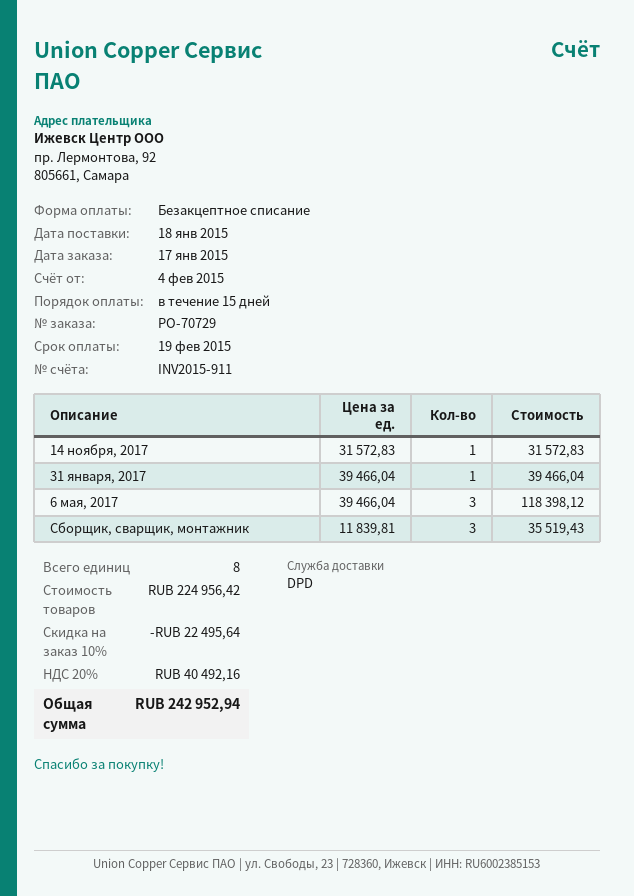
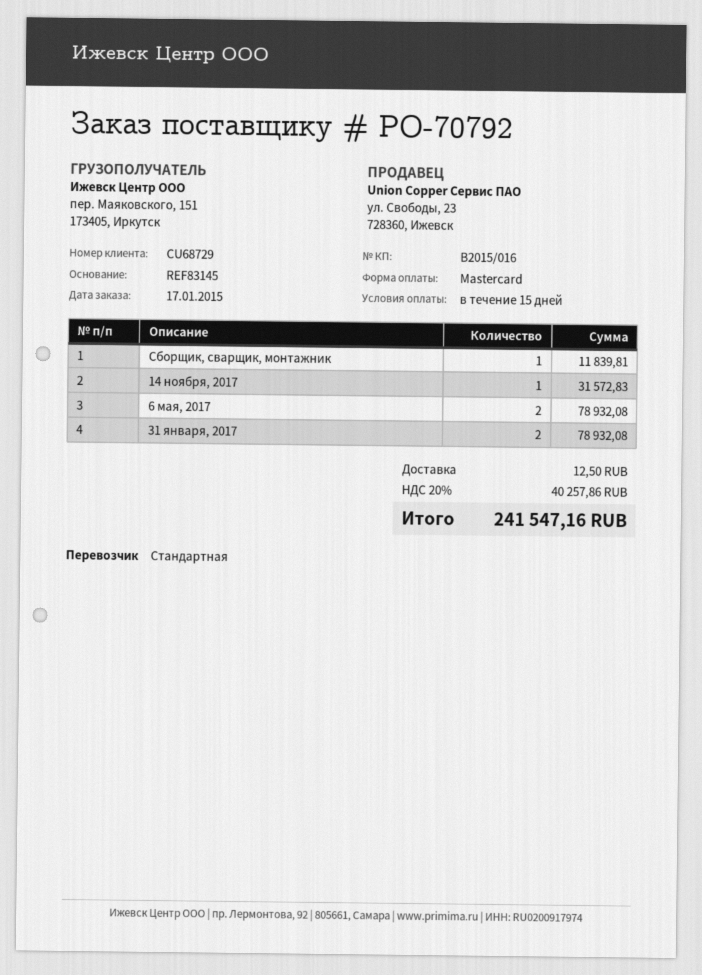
order number: PO-70729 -> PO-70792
payment method: direct debit -> Mastercard
shipping method: DPD -> standard
31 января, 2017: 1 for 39466.04 -> 2 for 78932.08
6 мая, 2017: 3 for 118398.12 -> 2 for 78932.08
Сборщик, сварщик, монтажник: 3 for 35519.43 -> 1 for 11839.81
discount: 10% = 22495.64 -> none
shipping: none -> 12.50
tax: 20% = 40492.16 -> 20% = 40257.86
total: 242952.94 -> 241547.16

